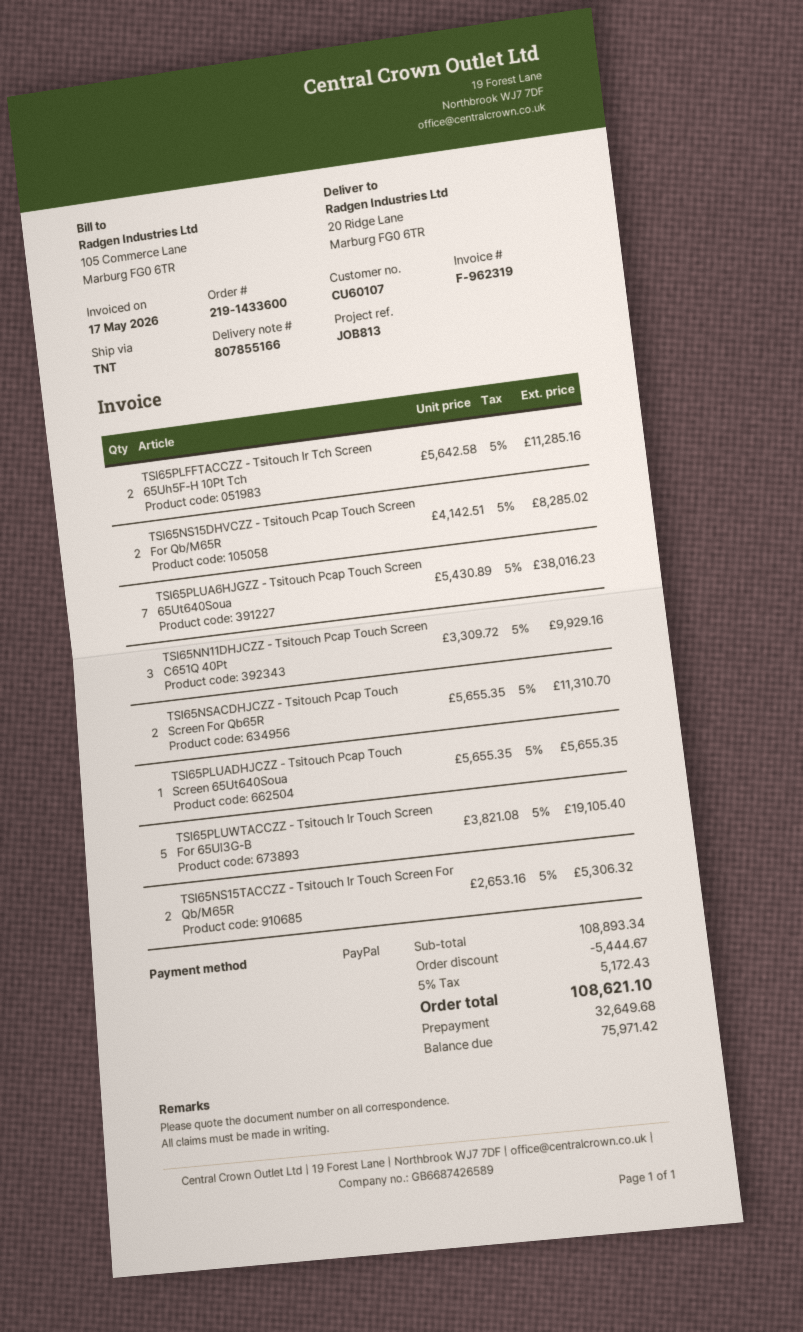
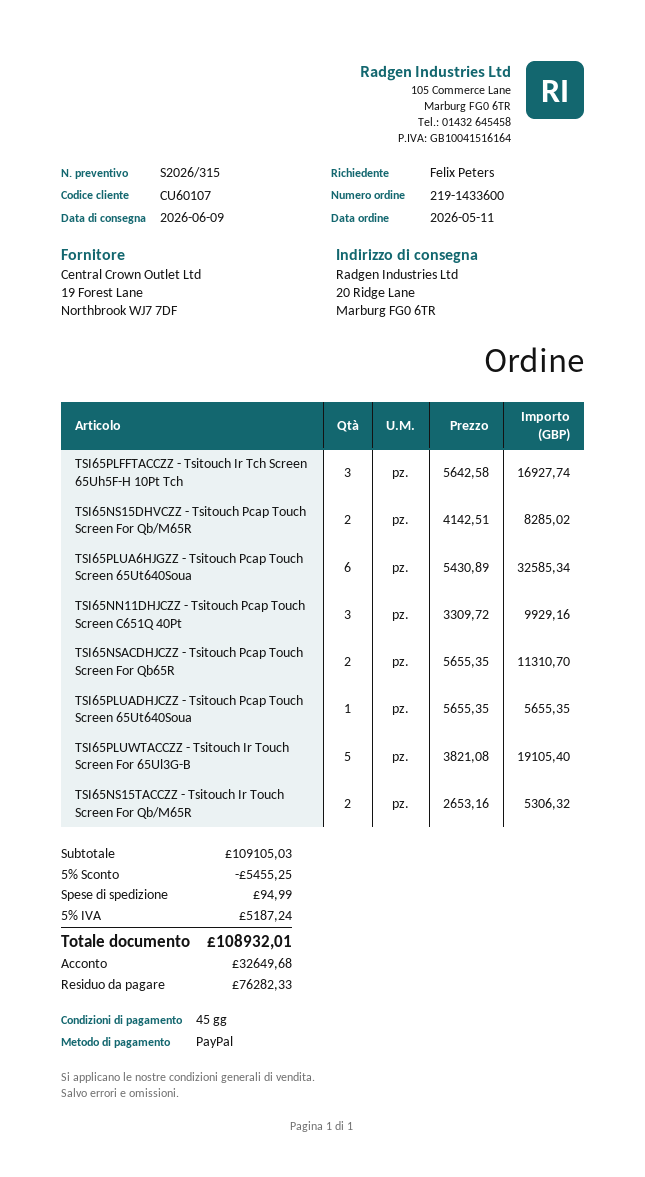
TSI65PLFFTACCZZ - Tsitouch Ir Tch Screen 65Uh5F-H 10Pt Tch: 2 x 5642.58 = 11285.16 -> 3 x 5642.58 = 16927.74
TSI65PLUA6HJGZZ - Tsitouch Pcap Touch Screen 65Ut640Soua: 7 x 5430.89 = 38016.23 -> 6 x 5430.89 = 32585.34
subtotal: 108893.34 -> 109105.03
discount: 5444.67 -> 5455.25
shipping: none -> 94.99
tax: 5% = 5172.43 -> 5% = 5187.24
total: 108621.10 -> 108932.01
balance: 75971.42 -> 76282.33

